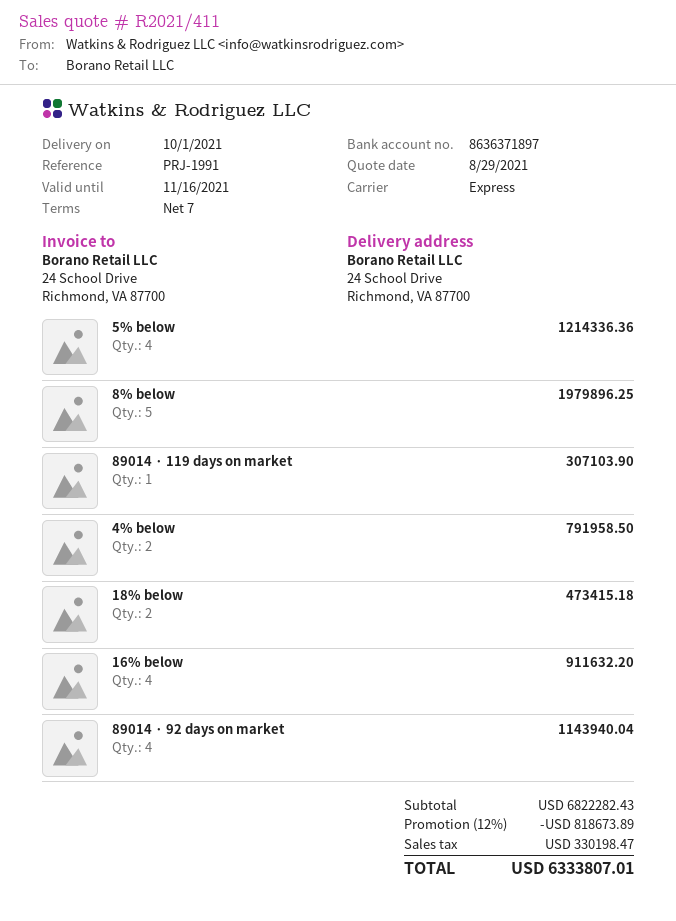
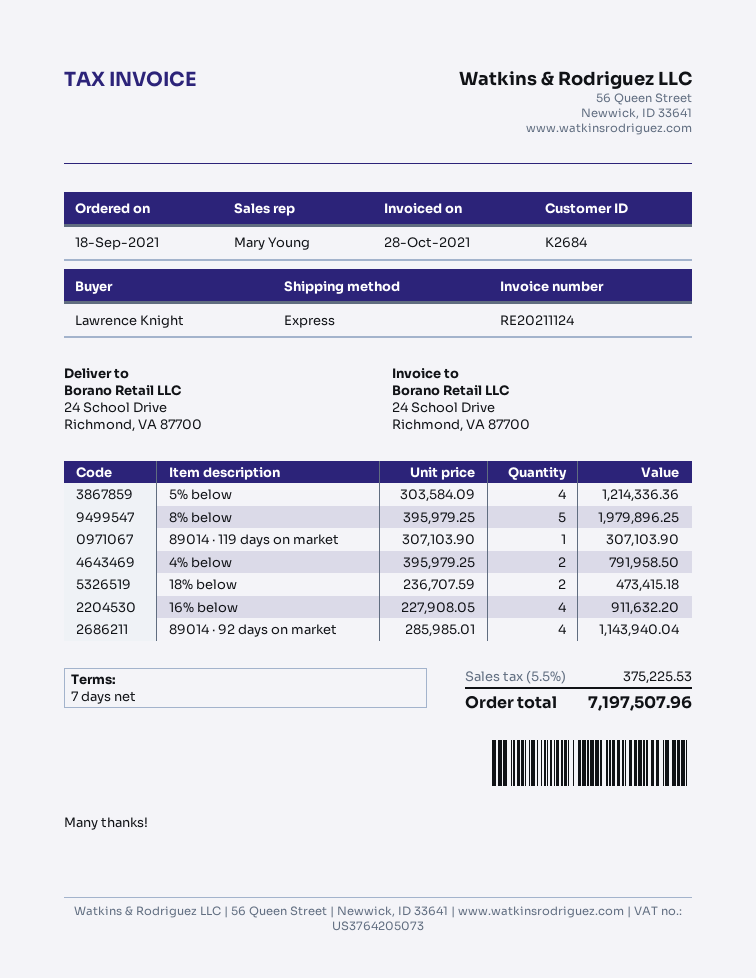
discount: 12% = 818673.89 -> none
tax: 330198.47 -> 375225.53
total: 6333807.01 -> 7197507.96

